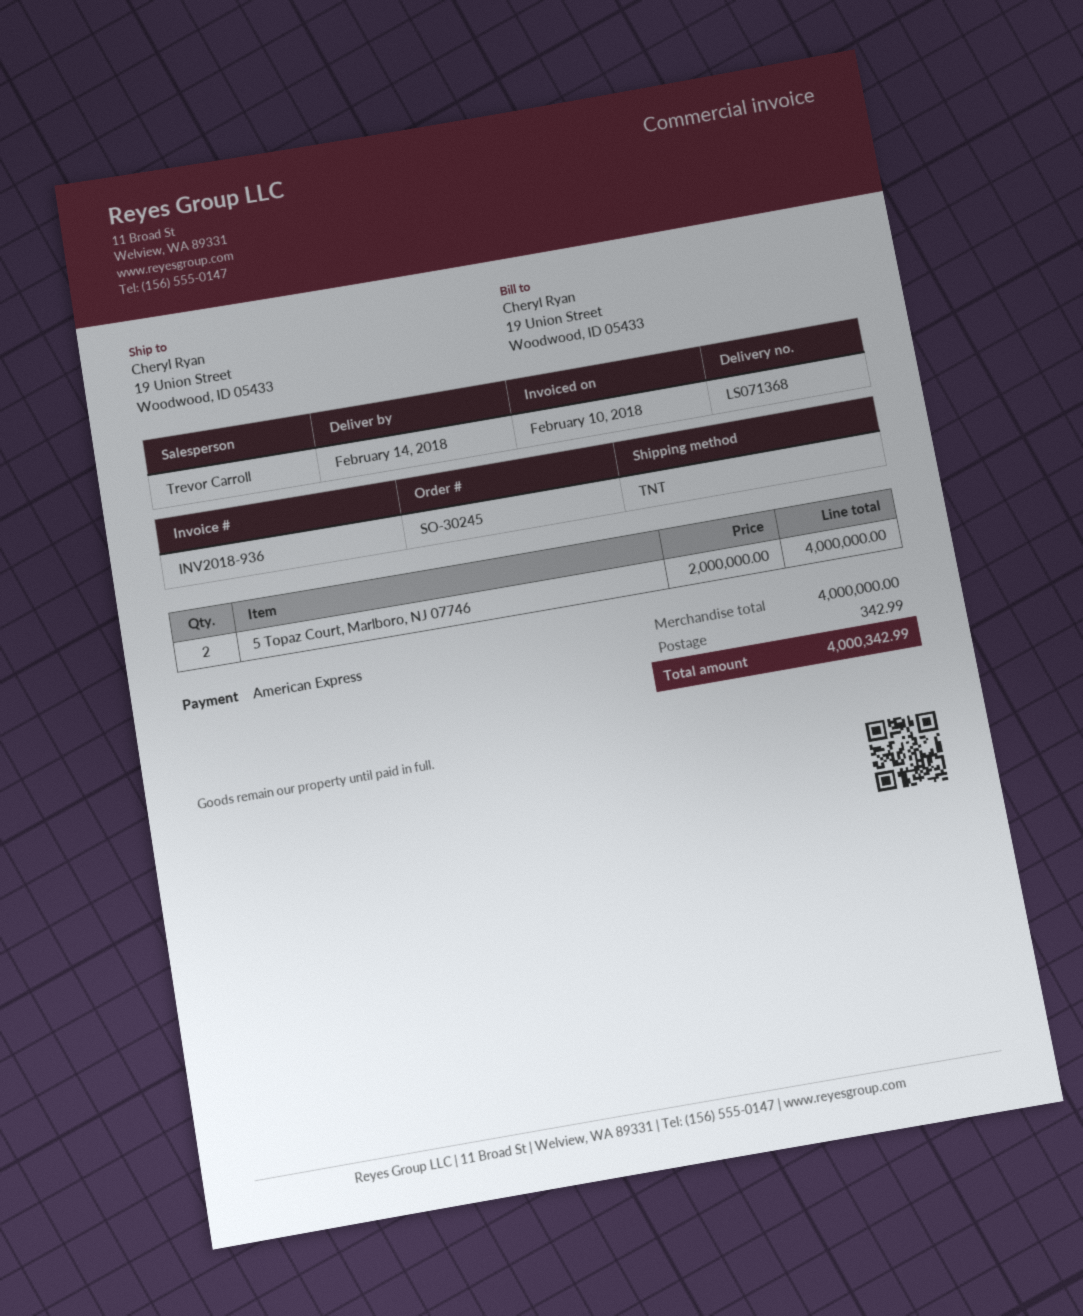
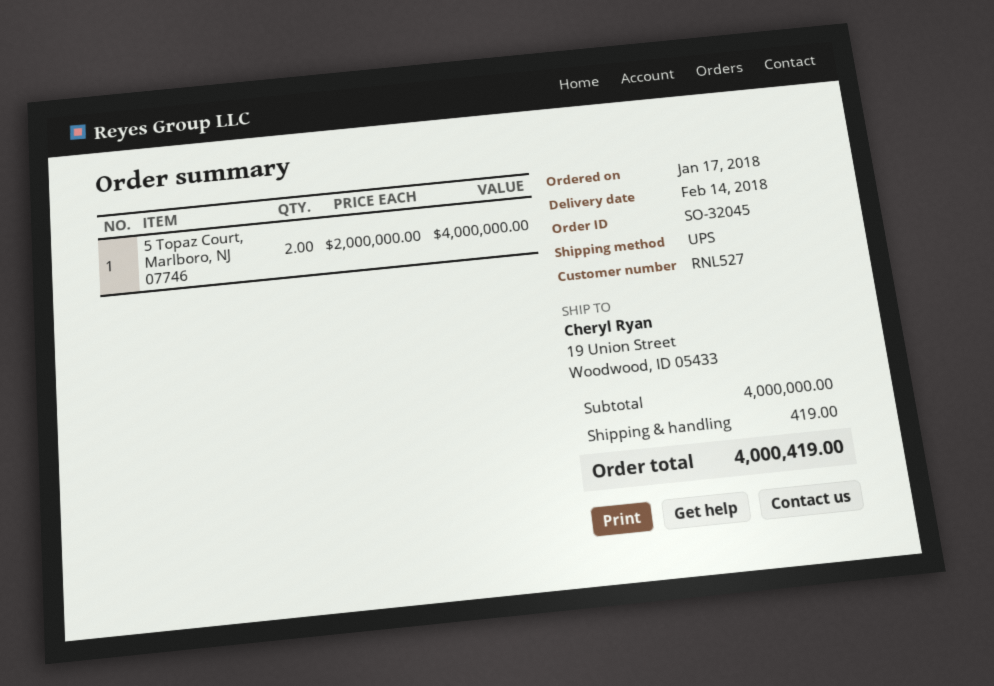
order number: SO-30245 -> SO-32045
shipping method: TNT -> UPS
shipping: 342.99 -> 419.00
total: 4000342.99 -> 4000419.00

